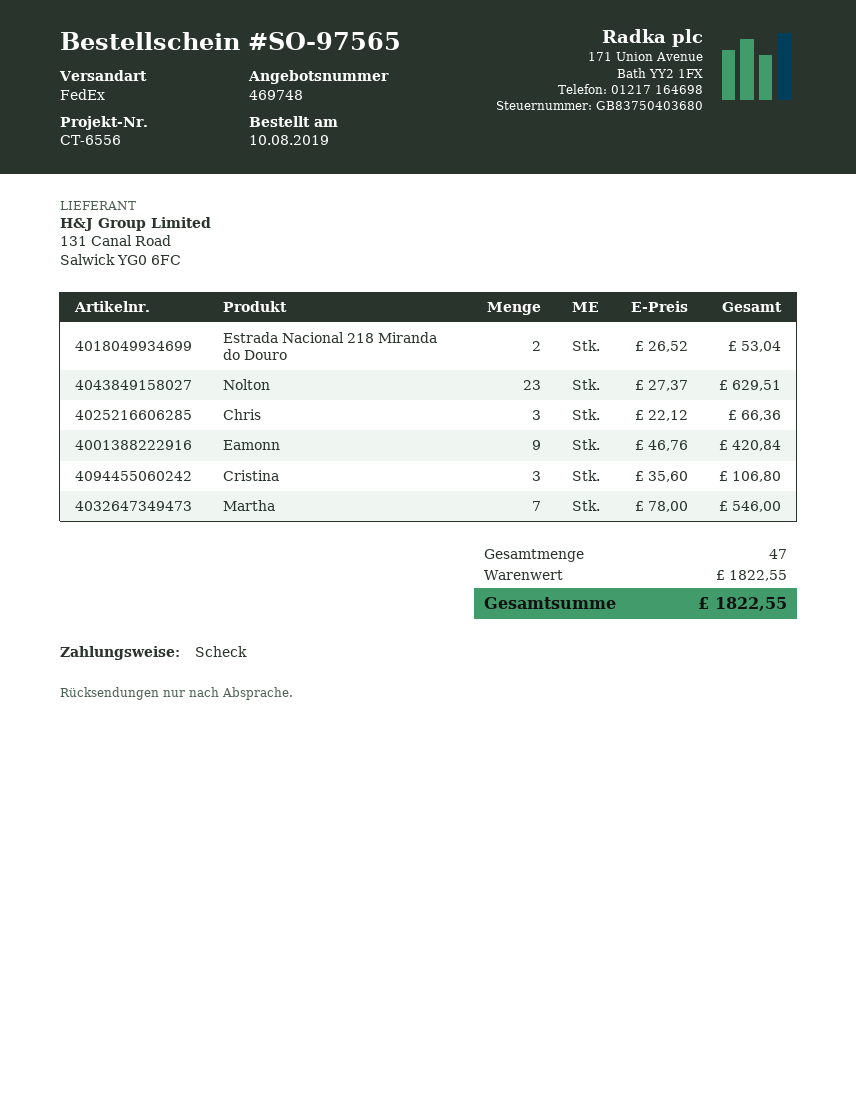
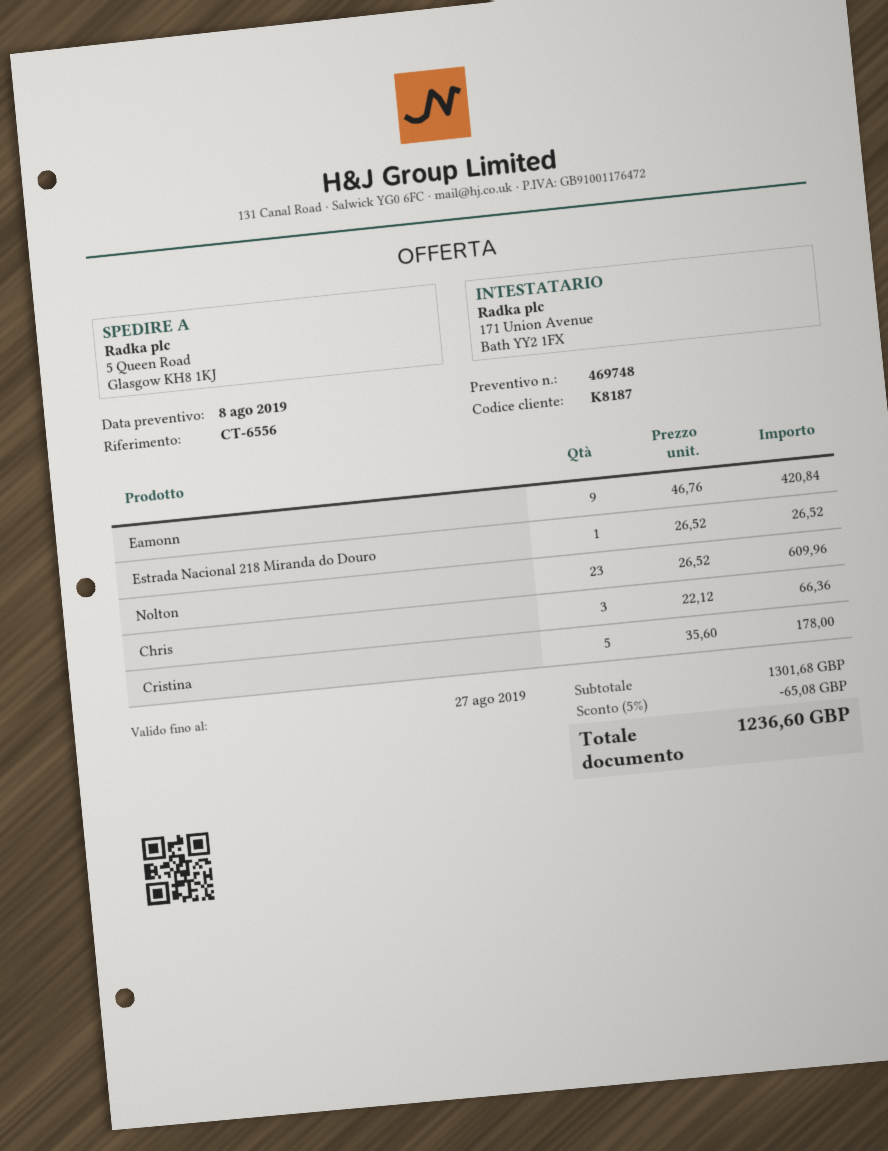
Estrada Nacional 218 Miranda do Douro: 2 x 26.52 = 53.04 -> 1 x 26.52 = 26.52
Nolton: 23 x 27.37 = 629.51 -> 23 x 26.52 = 609.96
Cristina: 3 x 35.60 = 106.80 -> 5 x 35.60 = 178.00
Martha: 7 x 78.00 = 546.00 -> none
subtotal: 1822.55 -> 1301.68
discount: none -> 5% = 65.08
total: 1822.55 -> 1236.60

